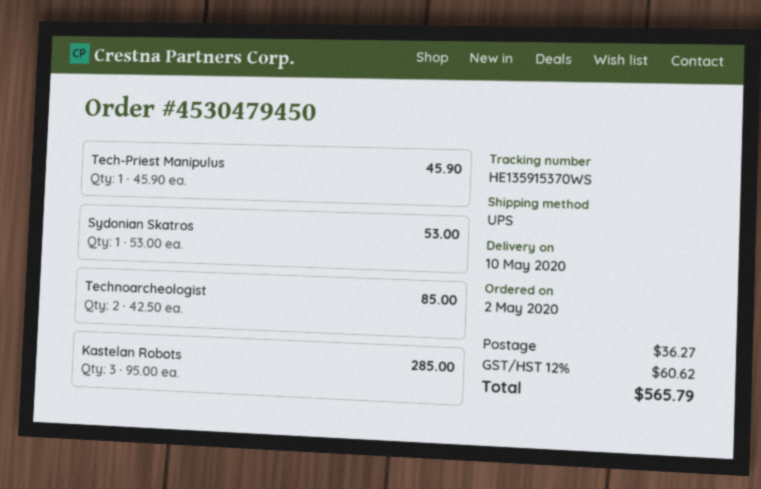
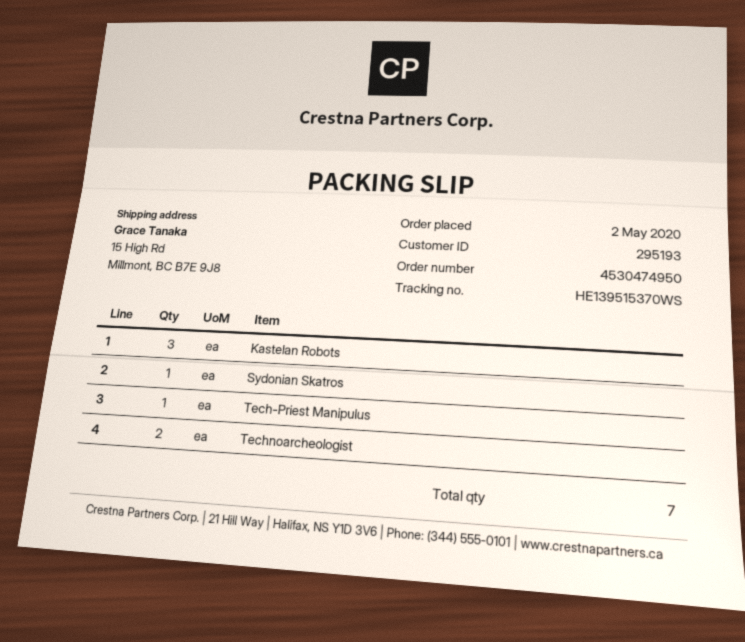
order number: 4530479450 -> 4530474950
tracking number: HE135915370WS -> HE139515370WS

